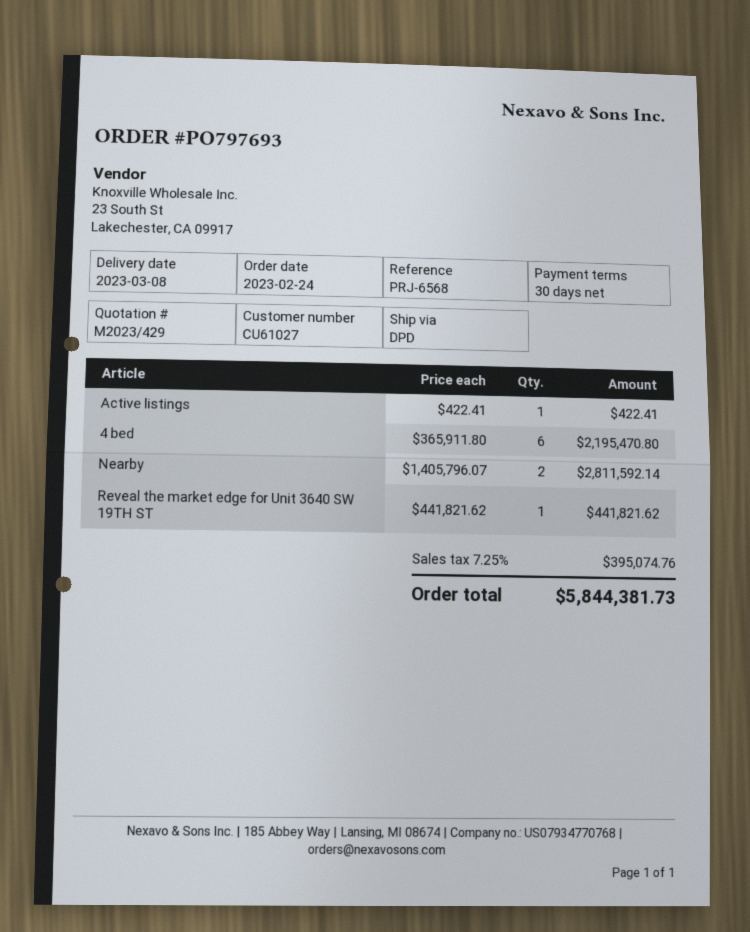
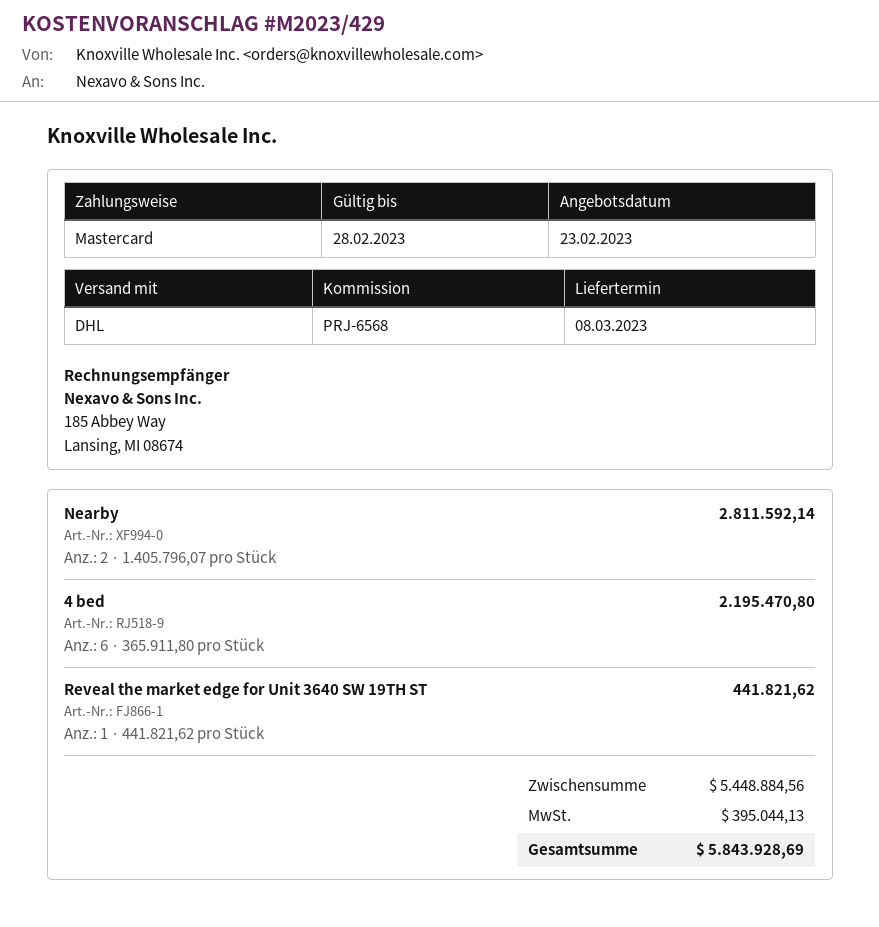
shipping method: DPD -> DHL
Active listings: 1 x 422.41 = 422.41 -> none
tax: 395074.76 -> 395044.13
total: 5844381.73 -> 5843928.69

